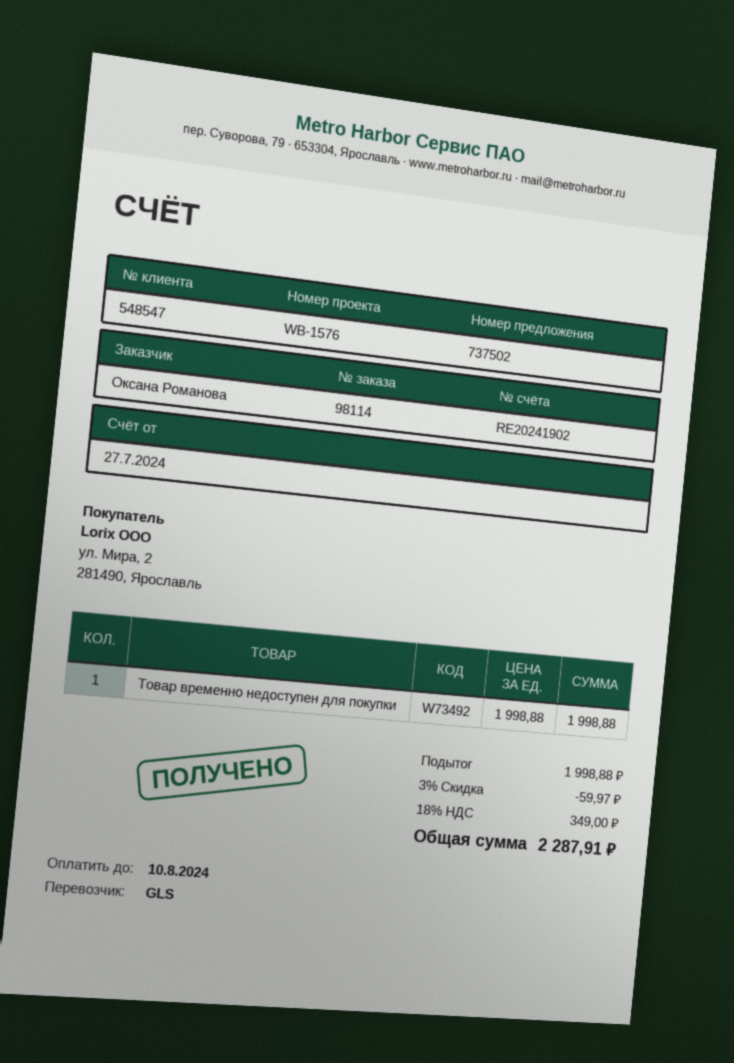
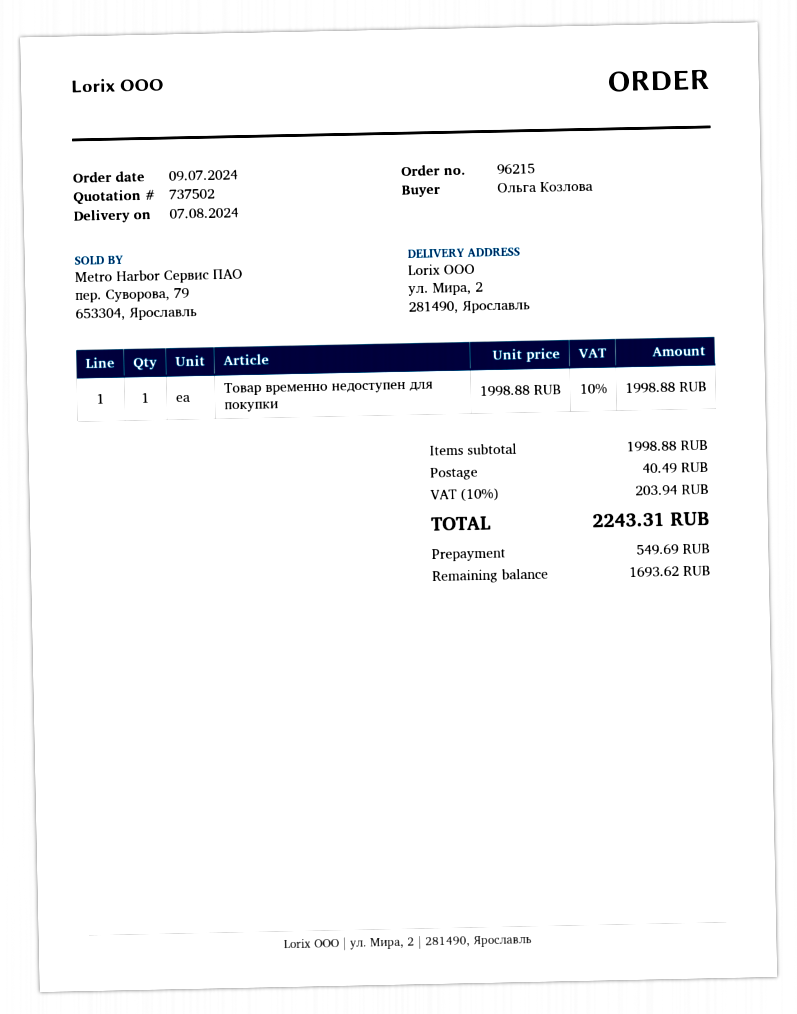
order number: 98114 -> 96215
ordered by: Оксана Романова -> Ольга Козлова
discount: 3% = 59.97 -> none
shipping: none -> 40.49
tax: 18% = 349.00 -> 10% = 203.94
total: 2287.91 -> 2243.31

